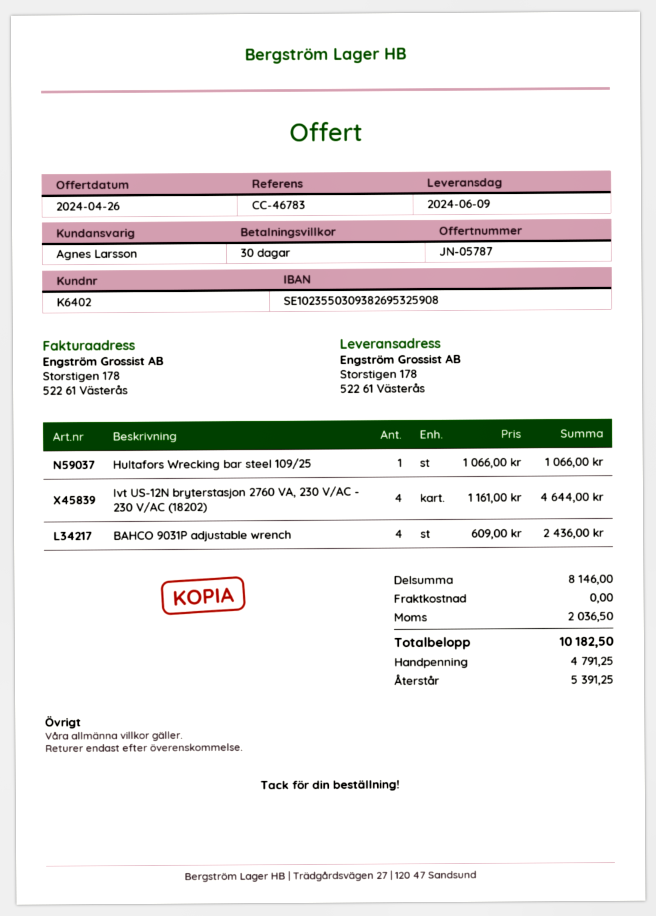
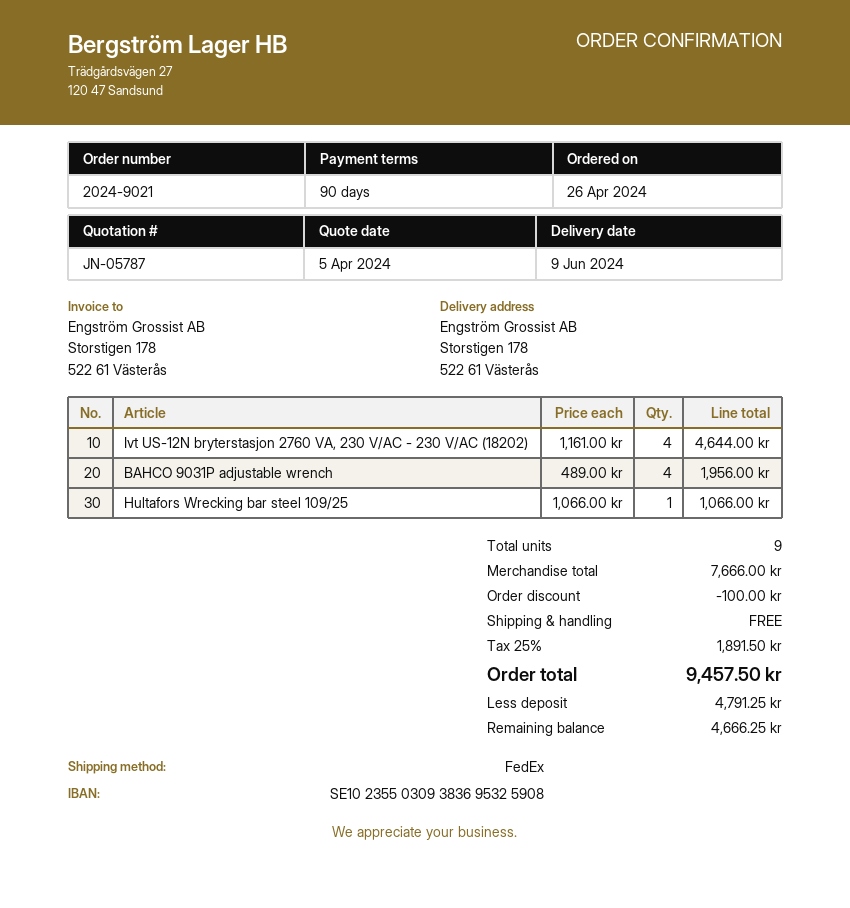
quote date: 2024-04-26 -> 2024-04-05
payment terms: 30 days -> 90 days
bank account: SE1023550309382695325908 -> SE1023550309383695325908
BAHCO 9031P adjustable wrench: 4 x 609.00 = 2436.00 -> 4 x 489.00 = 1956.00
subtotal: 8146.00 -> 7666.00
discount: none -> 100.00
tax: 2036.50 -> 1891.50
total: 10182.50 -> 9457.50
balance: 5391.25 -> 4666.25

